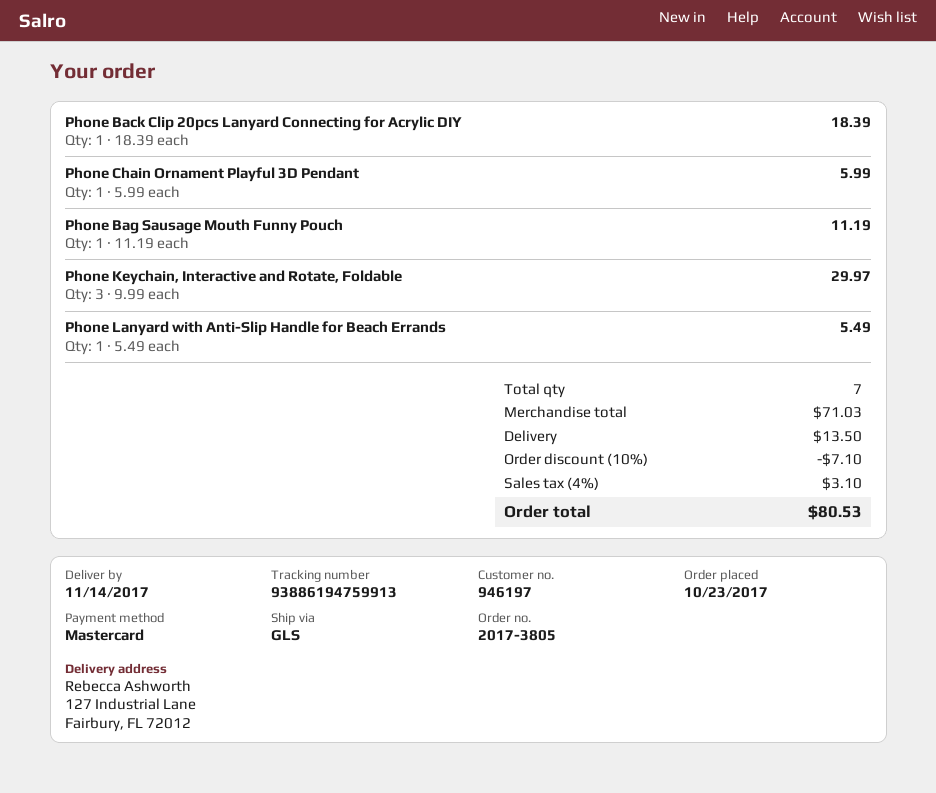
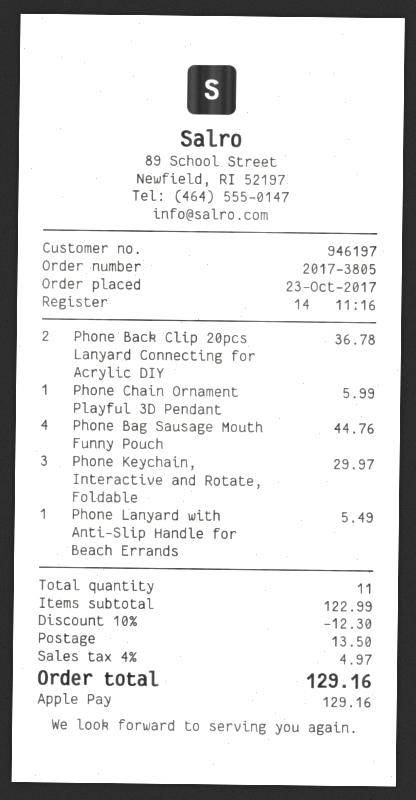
payment method: Mastercard -> Apple Pay
Phone Back Clip 20pcs Lanyard Connecting for Acrylic DIY: 1 for 18.39 -> 2 for 36.78
Phone Bag Sausage Mouth Funny Pouch: 1 for 11.19 -> 4 for 44.76
total quantity: 7 -> 11
subtotal: 71.03 -> 122.99
discount: 10% = 7.10 -> 10% = 12.30
tax: 4% = 3.10 -> 4% = 4.97
total: 80.53 -> 129.16

